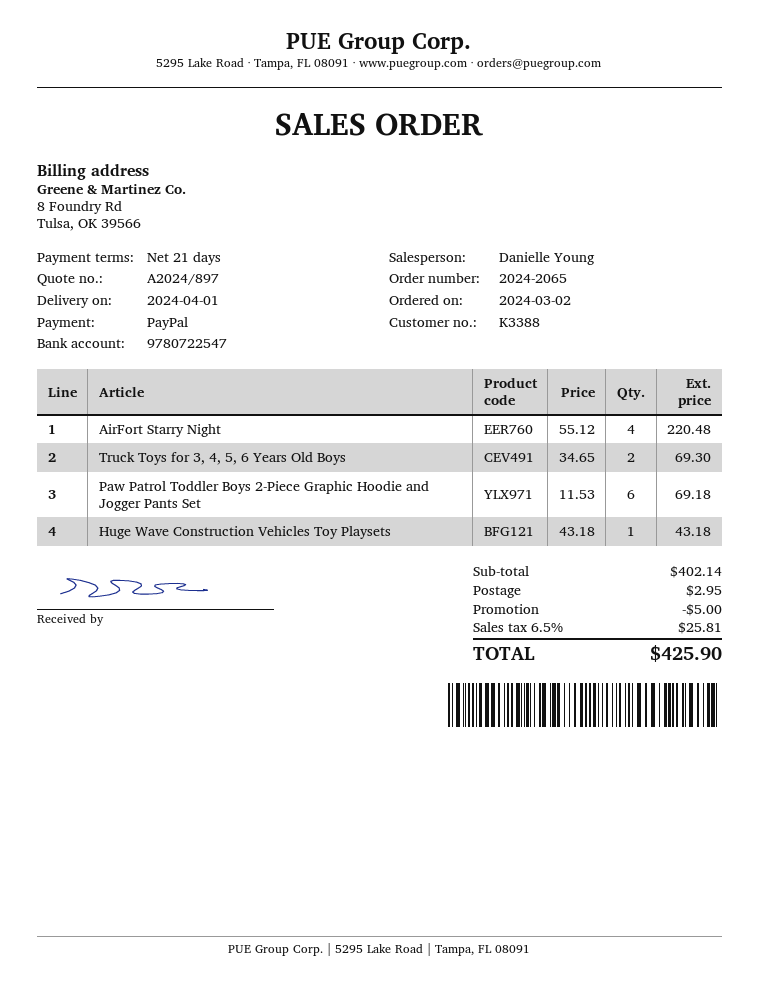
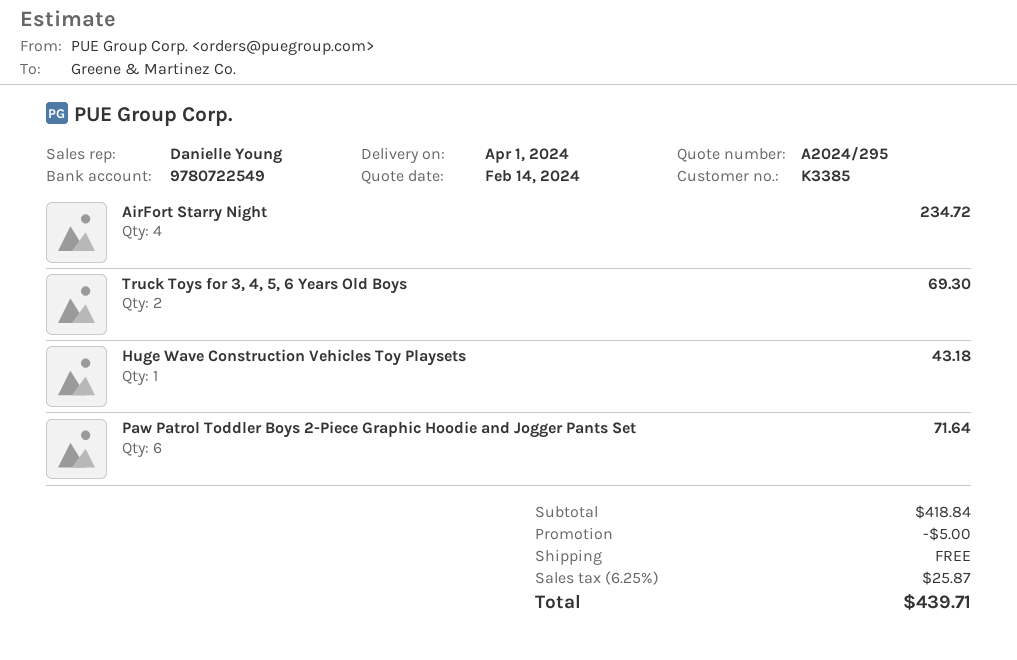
quote number: A2024/897 -> A2024/295
customer number: K3388 -> K3385
bank account: 9780722547 -> 9780722549
AirFort Starry Night: 4 for 220.48 -> 4 for 234.72
Paw Patrol Toddler Boys 2-Piece Graphic Hoodie and Jogger Pants Set: 6 for 69.18 -> 6 for 71.64
subtotal: 402.14 -> 418.84
shipping: 2.95 -> 0.00
tax: 6.5% = 25.81 -> 6.25% = 25.87
total: 425.90 -> 439.71

